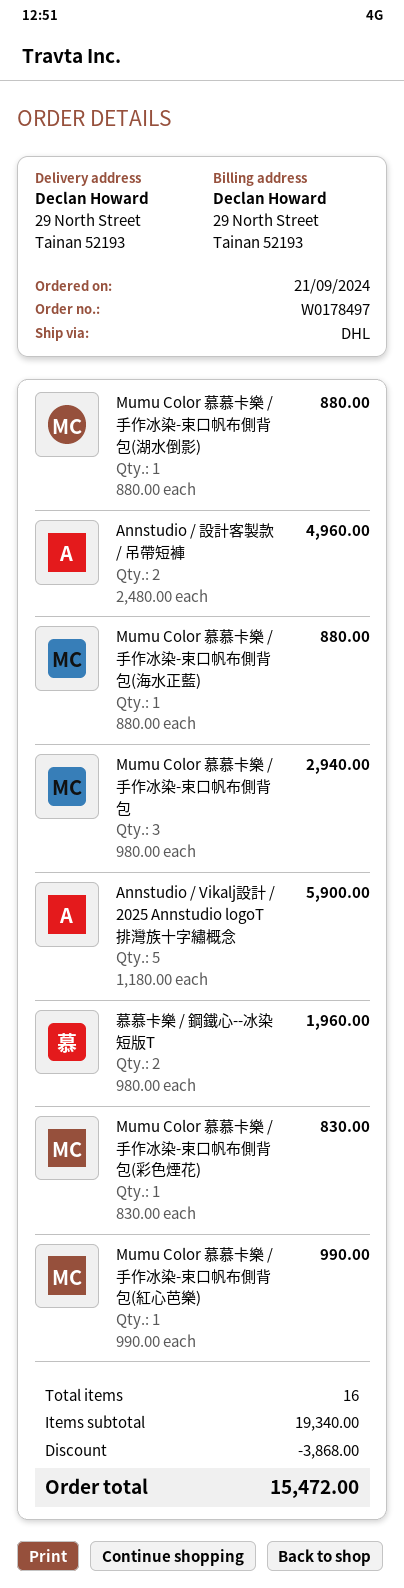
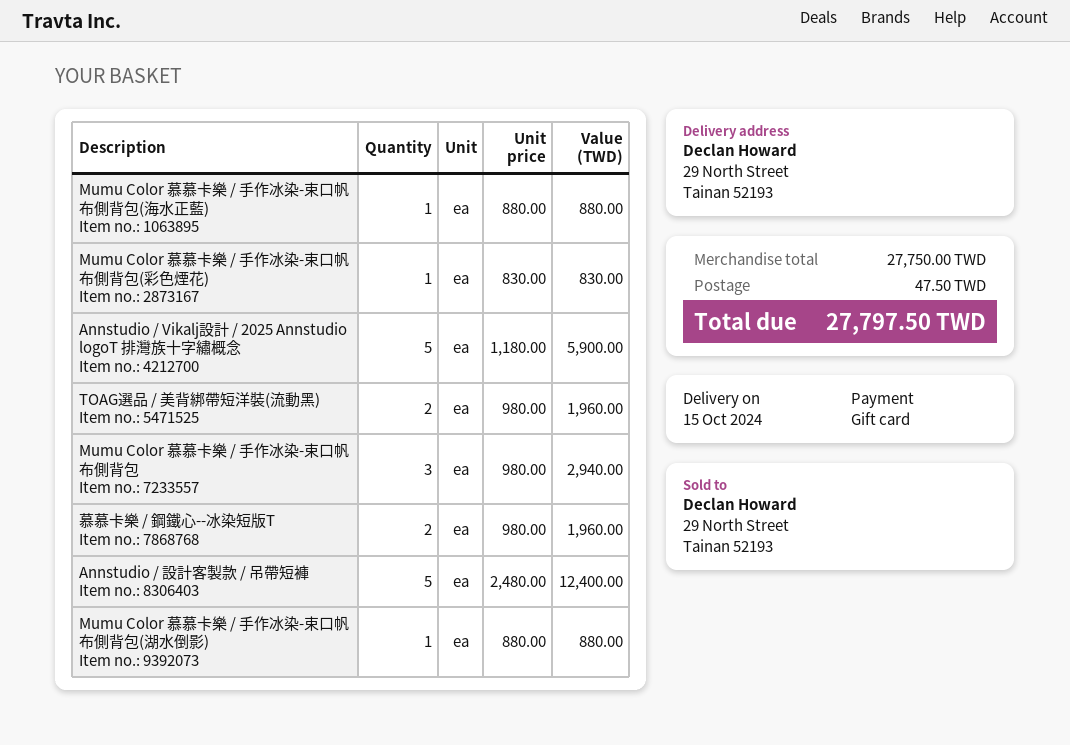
Annstudio / 設計客製款 / 吊帶短褲: 2 x 2480.00 = 4960.00 -> 5 x 2480.00 = 12400.00
Mumu Color 慕慕卡樂 / 手作冰染-束口帆布側背包(紅心芭樂): 1 x 990.00 = 990.00 -> none
TOAG選品 / 美背綁帶短洋裝(流動黑): none -> 2 x 980.00 = 1960.00
subtotal: 19340.00 -> 27750.00
discount: 3868.00 -> none
shipping: none -> 47.50
total: 15472.00 -> 27797.50

